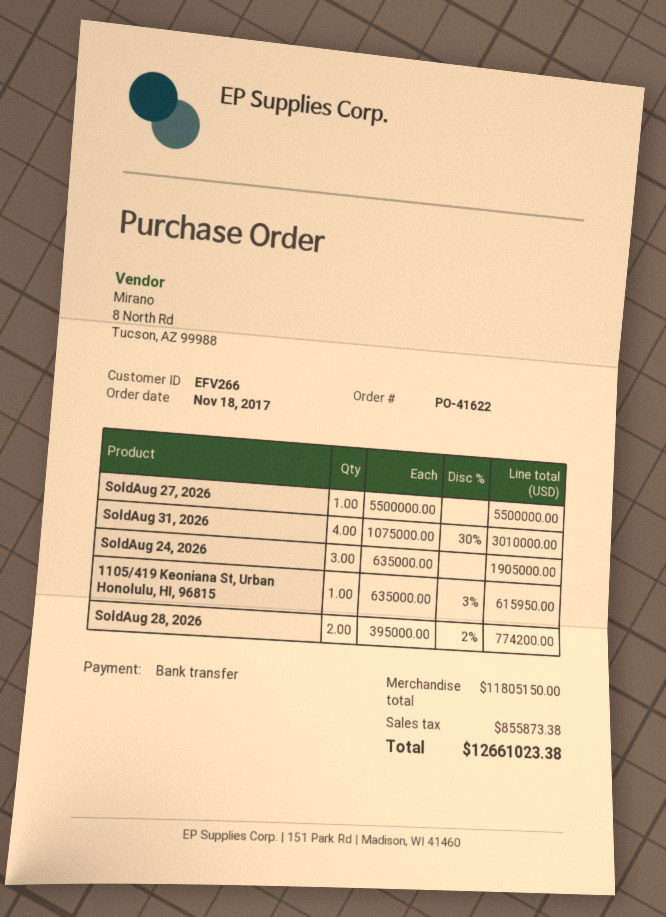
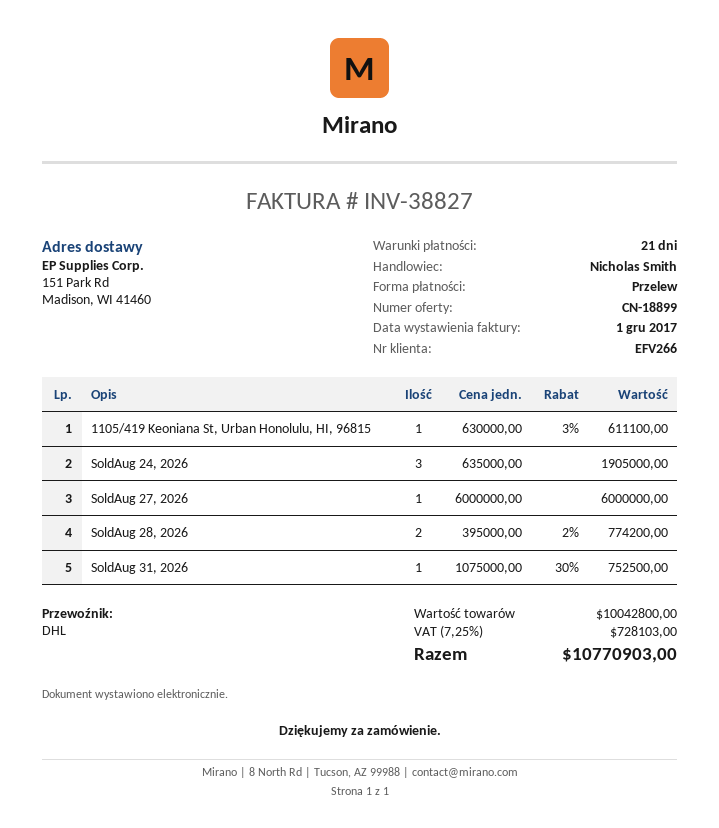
SoldAug 27, 2026: 1 x 5500000.00 = 5500000.00 -> 1 x 6000000.00 = 6000000.00
SoldAug 31, 2026: 4 x 1075000.00 - 30% = 3010000.00 -> 1 x 1075000.00 - 30% = 752500.00
1105/419 Keoniana St, Urban Honolulu, HI, 96815: 1 x 635000.00 - 3% = 615950.00 -> 1 x 630000.00 - 3% = 611100.00
subtotal: 11805150.00 -> 10042800.00
tax: 855873.38 -> 728103.00
total: 12661023.38 -> 10770903.00

